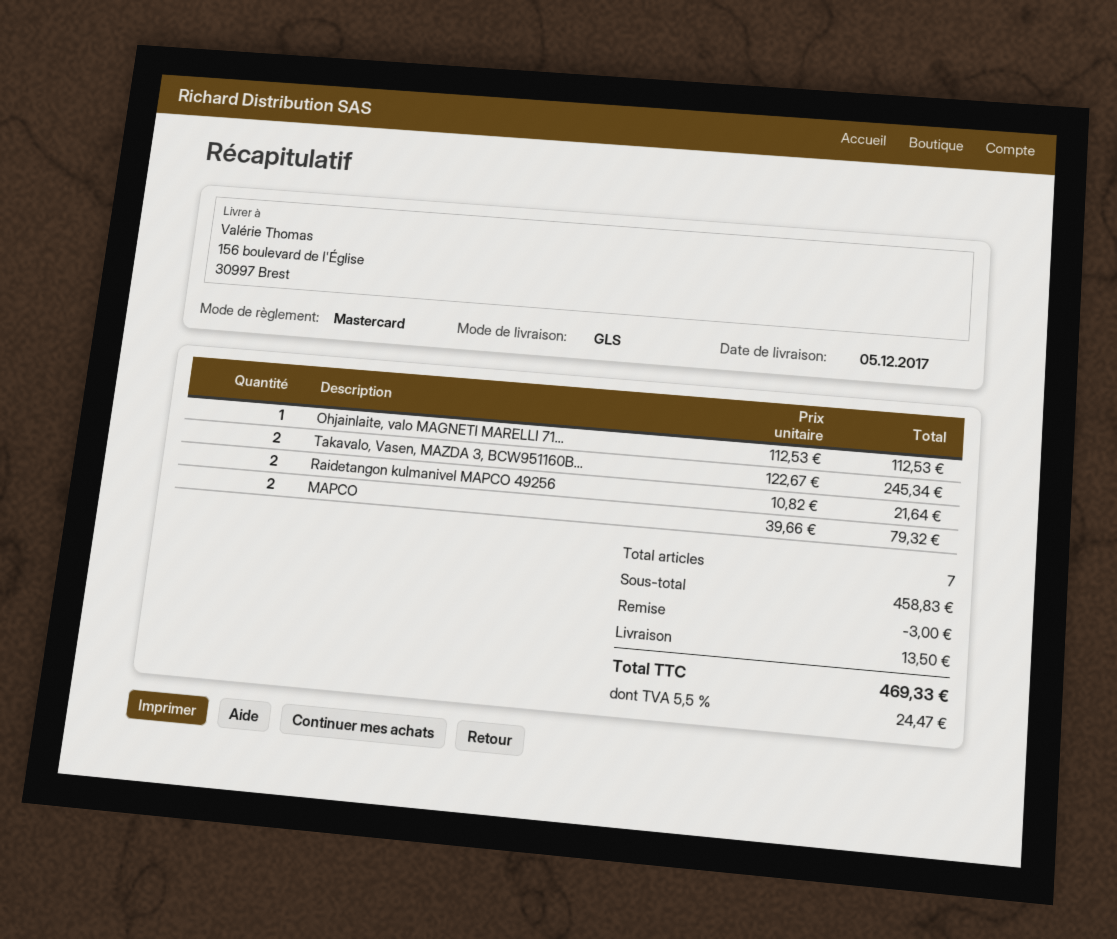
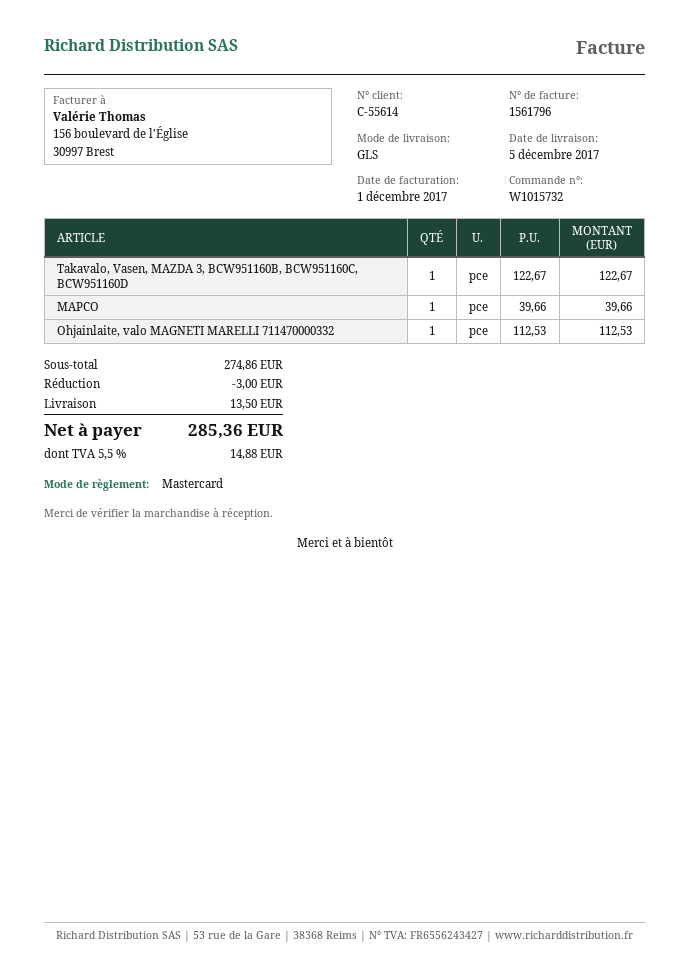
Takavalo, Vasen, MAZDA 3, BCW951160B...: 2 x 122.67 = 245.34 -> 1 x 122.67 = 122.67
Raidetangon kulmanivel MAPCO 49256: 2 x 10.82 = 21.64 -> none
MAPCO: 2 x 39.66 = 79.32 -> 1 x 39.66 = 39.66
subtotal: 458.83 -> 274.86
tax: 5.5% = 24.47 -> 5.5% = 14.88
total: 469.33 -> 285.36

